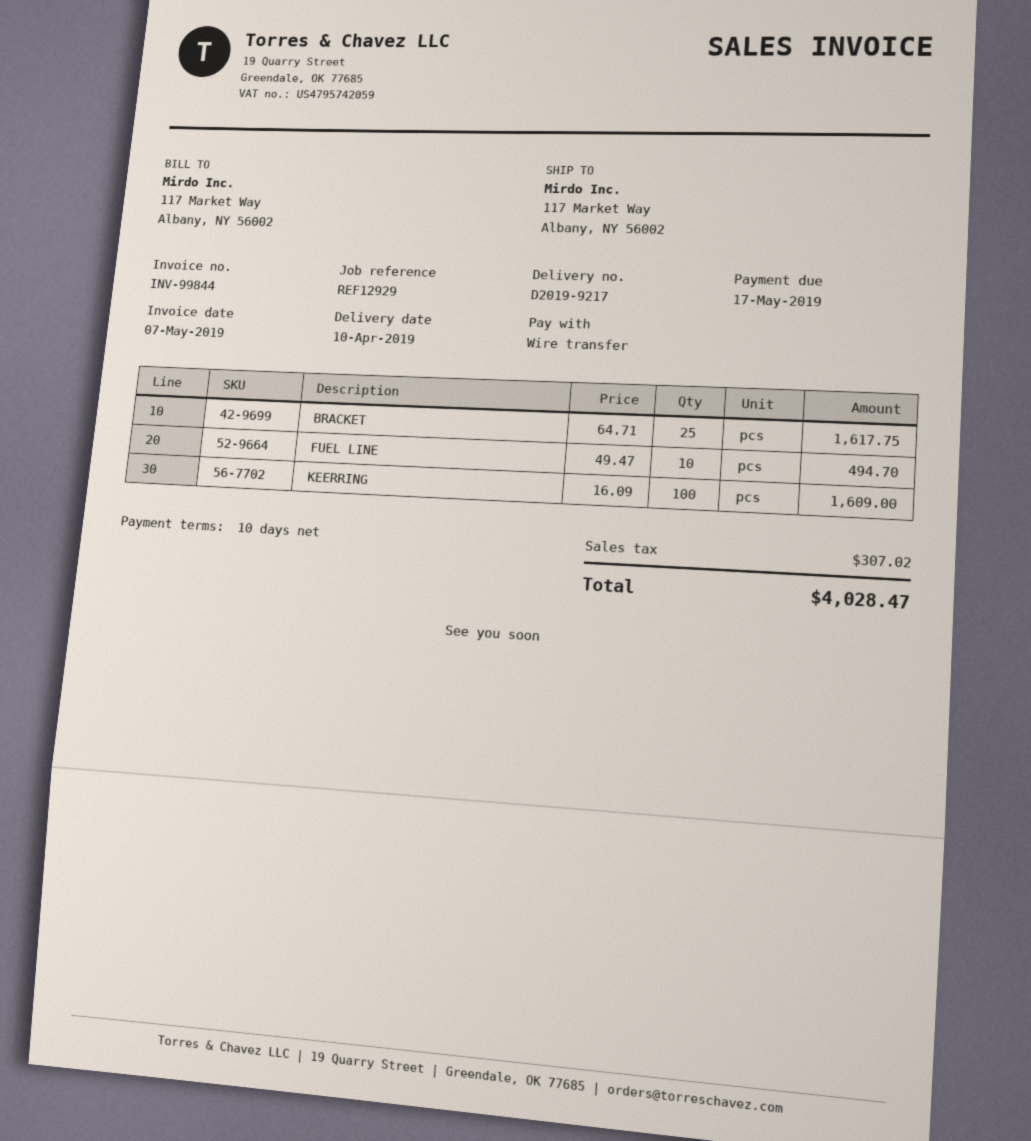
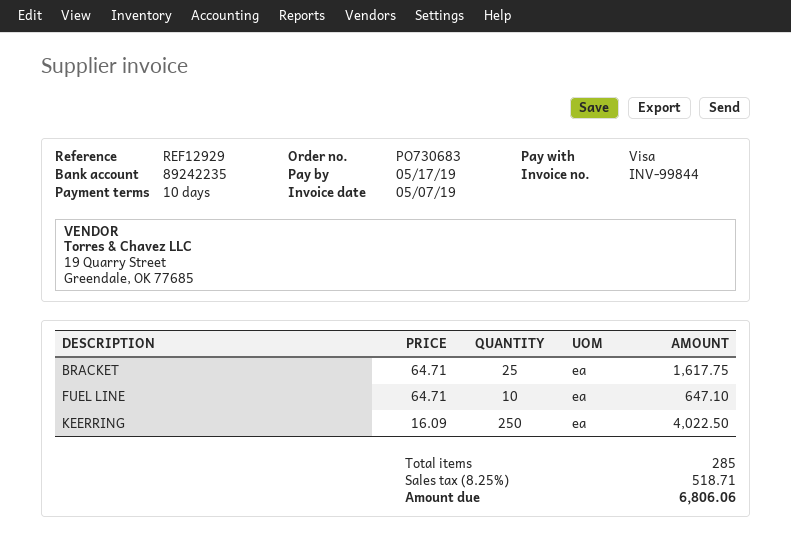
payment method: bank transfer -> Visa
FUEL LINE: 10 x 49.47 = 494.70 -> 10 x 64.71 = 647.10
KEERRING: 100 x 16.09 = 1609.00 -> 250 x 16.09 = 4022.50
tax: 307.02 -> 518.71
total: 4028.47 -> 6806.06

